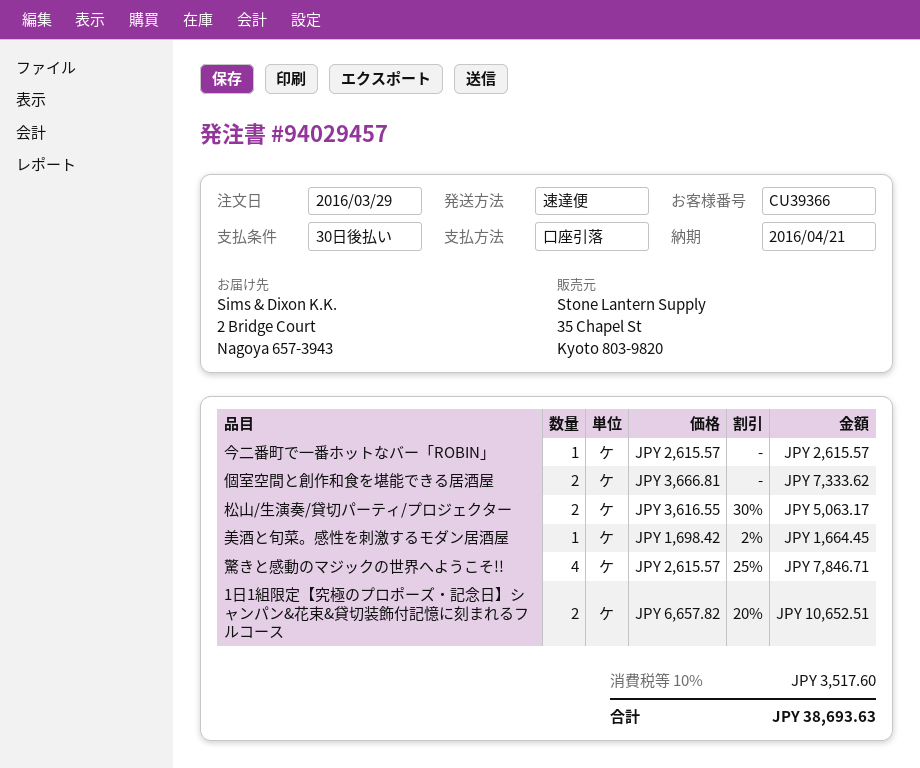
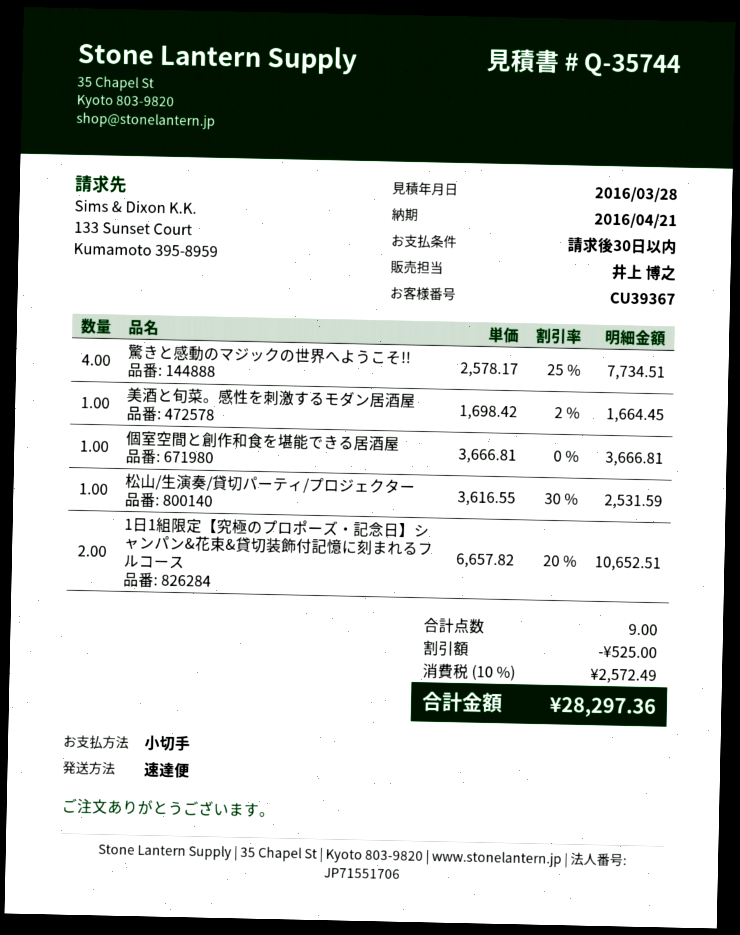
customer number: CU39366 -> CU39367
payment method: direct debit -> cheque
今二番町で一番ホットなバー「ROBIN」: 1 x 2615.57 = 2615.57 -> none
個室空間と創作和食を堪能できる居酒屋: 2 x 3666.81 = 7333.62 -> 1 x 3666.81 = 3666.81
松山/生演奏/貸切パーティ/プロジェクター: 2 x 3616.55 - 30% = 5063.17 -> 1 x 3616.55 - 30% = 2531.59
驚きと感動のマジックの世界へようこそ!!: 4 x 2615.57 - 25% = 7846.71 -> 4 x 2578.17 - 25% = 7734.51
discount: none -> 525.00
tax: 10% = 3517.60 -> 10% = 2572.49
total: 38693.63 -> 28297.36

